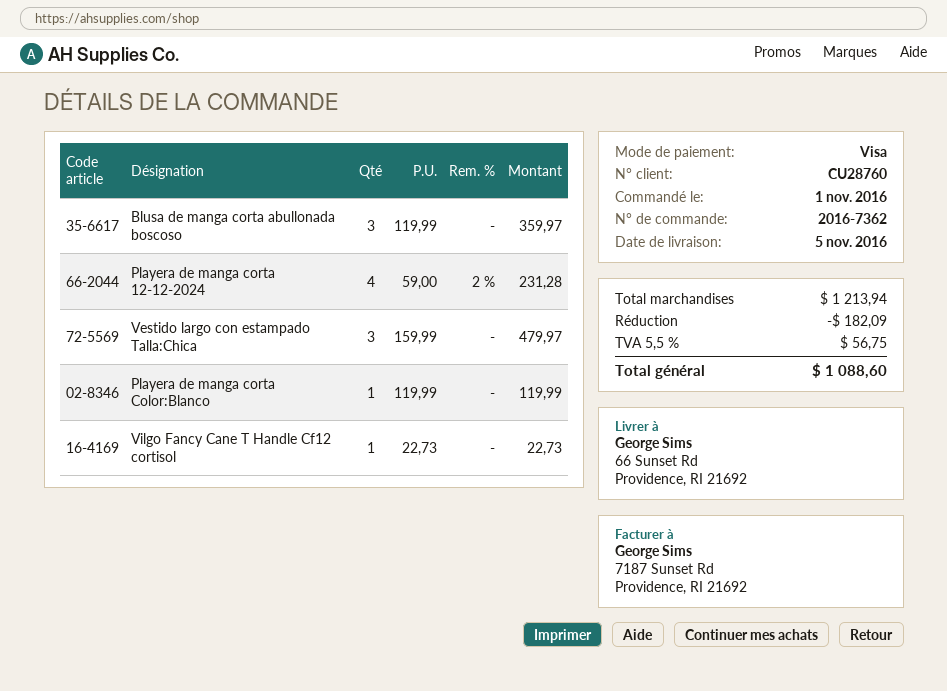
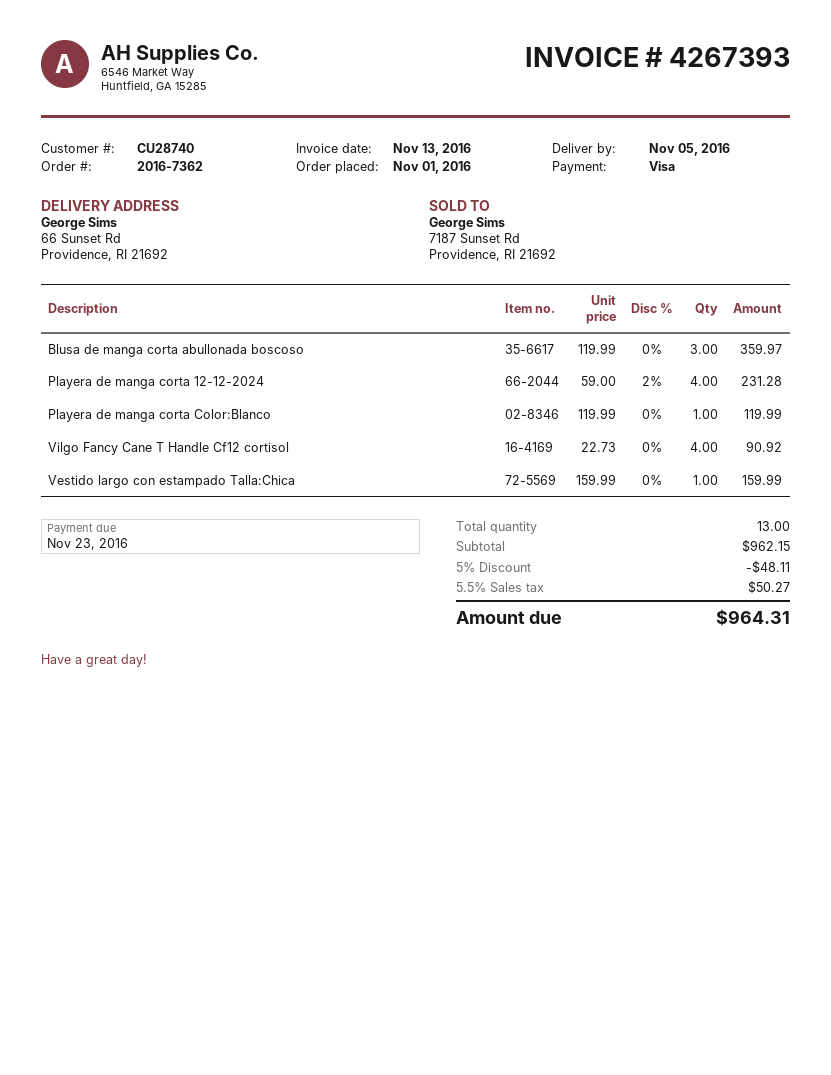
customer number: CU28760 -> CU28740
Vestido largo con estampado Talla:Chica: 3 x 159.99 = 479.97 -> 1 x 159.99 = 159.99
Vilgo Fancy Cane T Handle Cf12 cortisol: 1 x 22.73 = 22.73 -> 4 x 22.73 = 90.92
subtotal: 1213.94 -> 962.15
discount: 182.09 -> 48.11
tax: 5.5% = 56.75 -> 5.5% = 50.27
total: 1088.60 -> 964.31

